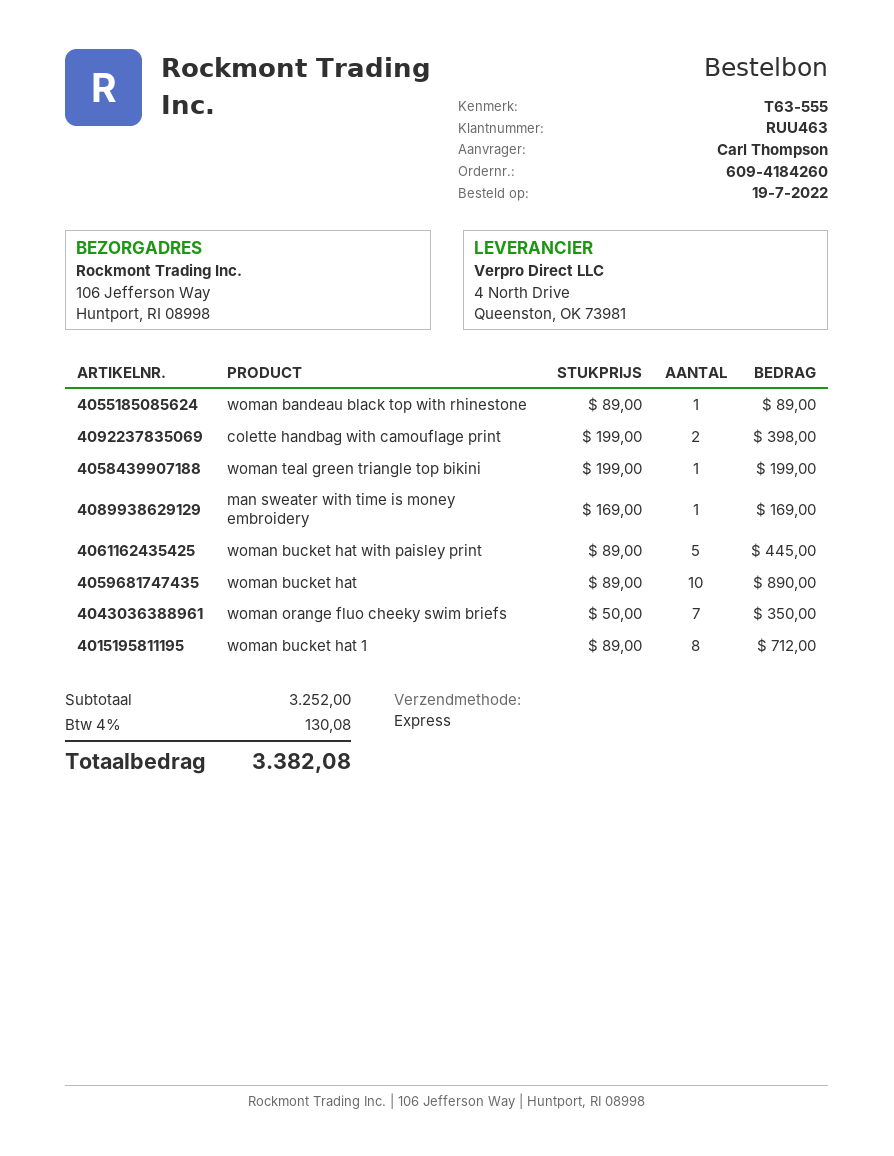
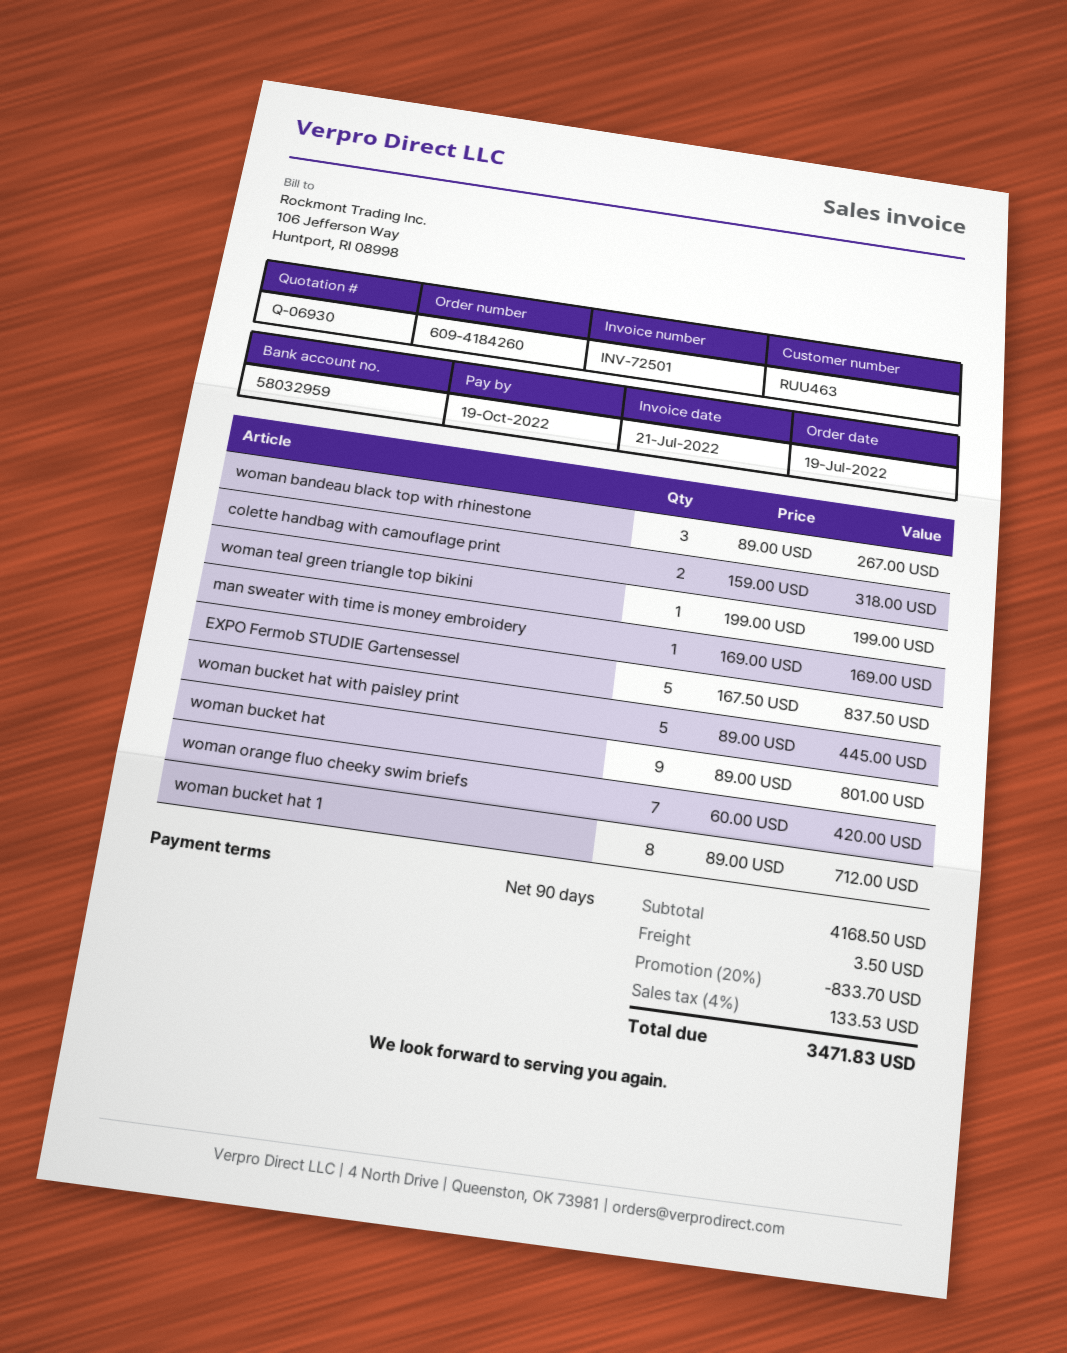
woman bandeau black top with rhinestone: 1 x 89.00 = 89.00 -> 3 x 89.00 = 267.00
colette handbag with camouflage print: 2 x 199.00 = 398.00 -> 2 x 159.00 = 318.00
woman bucket hat: 10 x 89.00 = 890.00 -> 9 x 89.00 = 801.00
woman orange fluo cheeky swim briefs: 7 x 50.00 = 350.00 -> 7 x 60.00 = 420.00
EXPO Fermob STUDIE Gartensessel: none -> 5 x 167.50 = 837.50
subtotal: 3252.00 -> 4168.50
discount: none -> 20% = 833.70
shipping: none -> 3.50
tax: 4% = 130.08 -> 4% = 133.53
total: 3382.08 -> 3471.83

